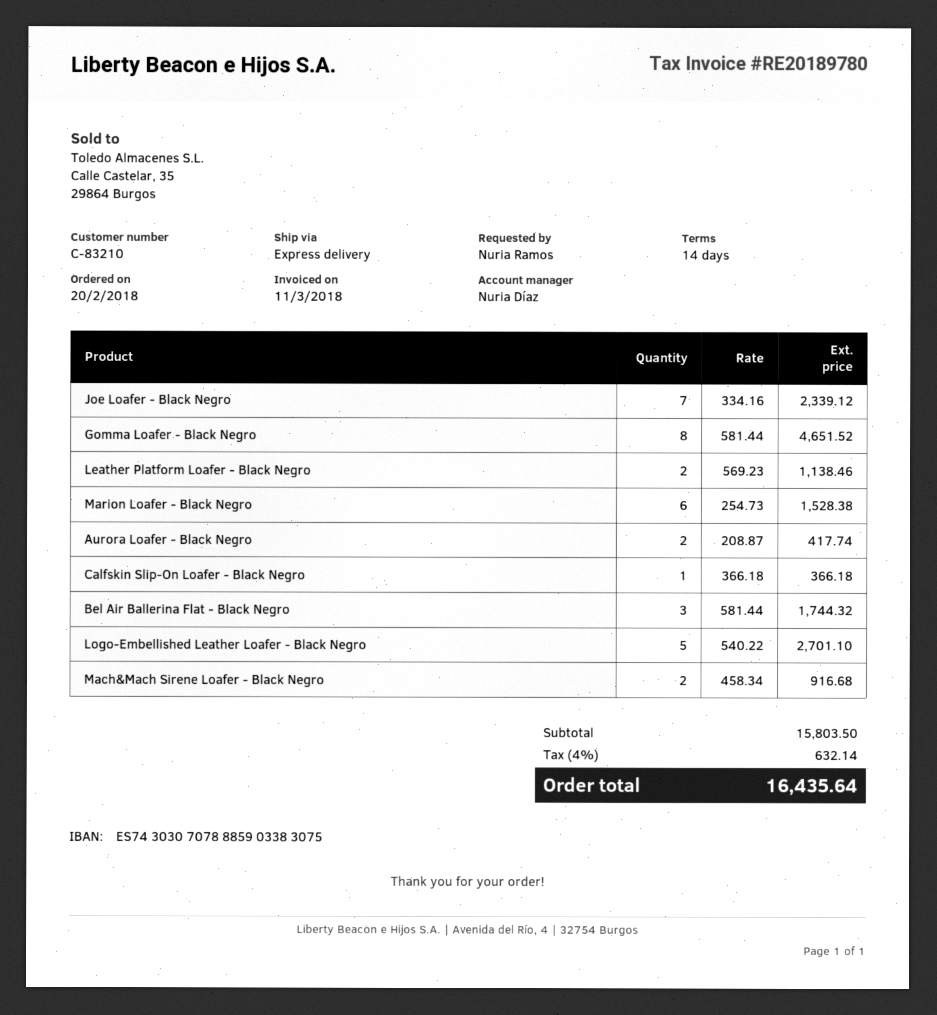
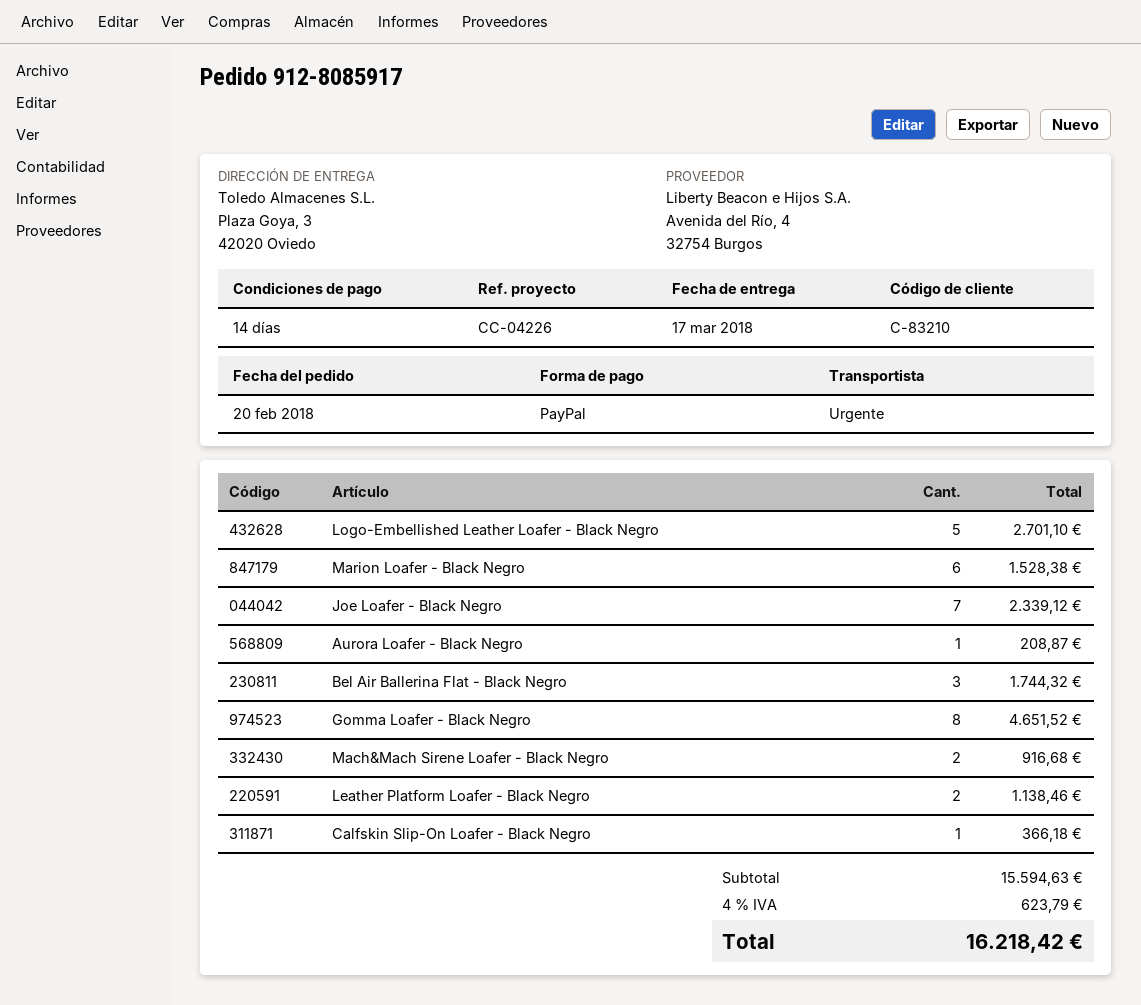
Aurora Loafer - Black Negro: 2 for 417.74 -> 1 for 208.87
subtotal: 15803.50 -> 15594.63
tax: 4% = 632.14 -> 4% = 623.79
total: 16435.64 -> 16218.42

